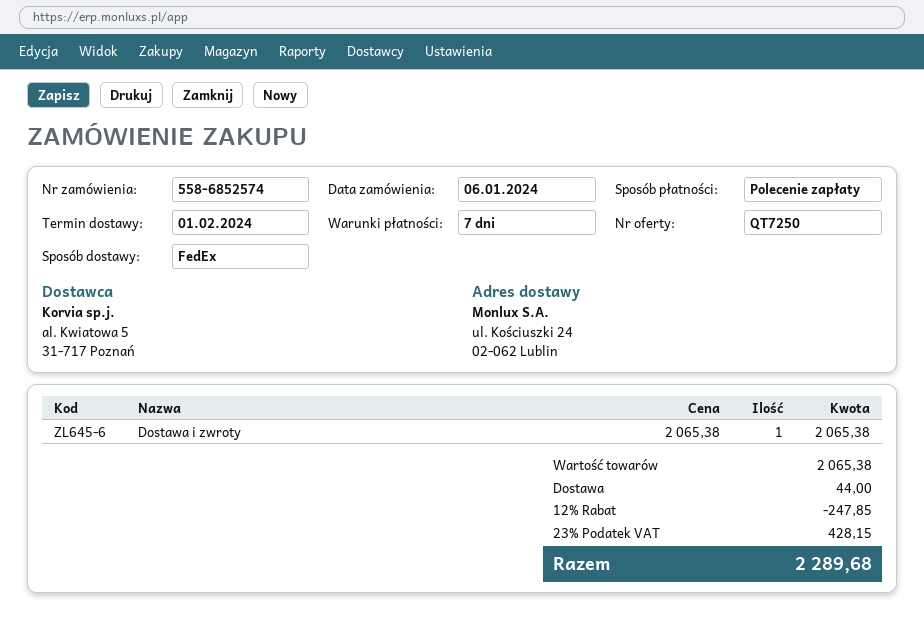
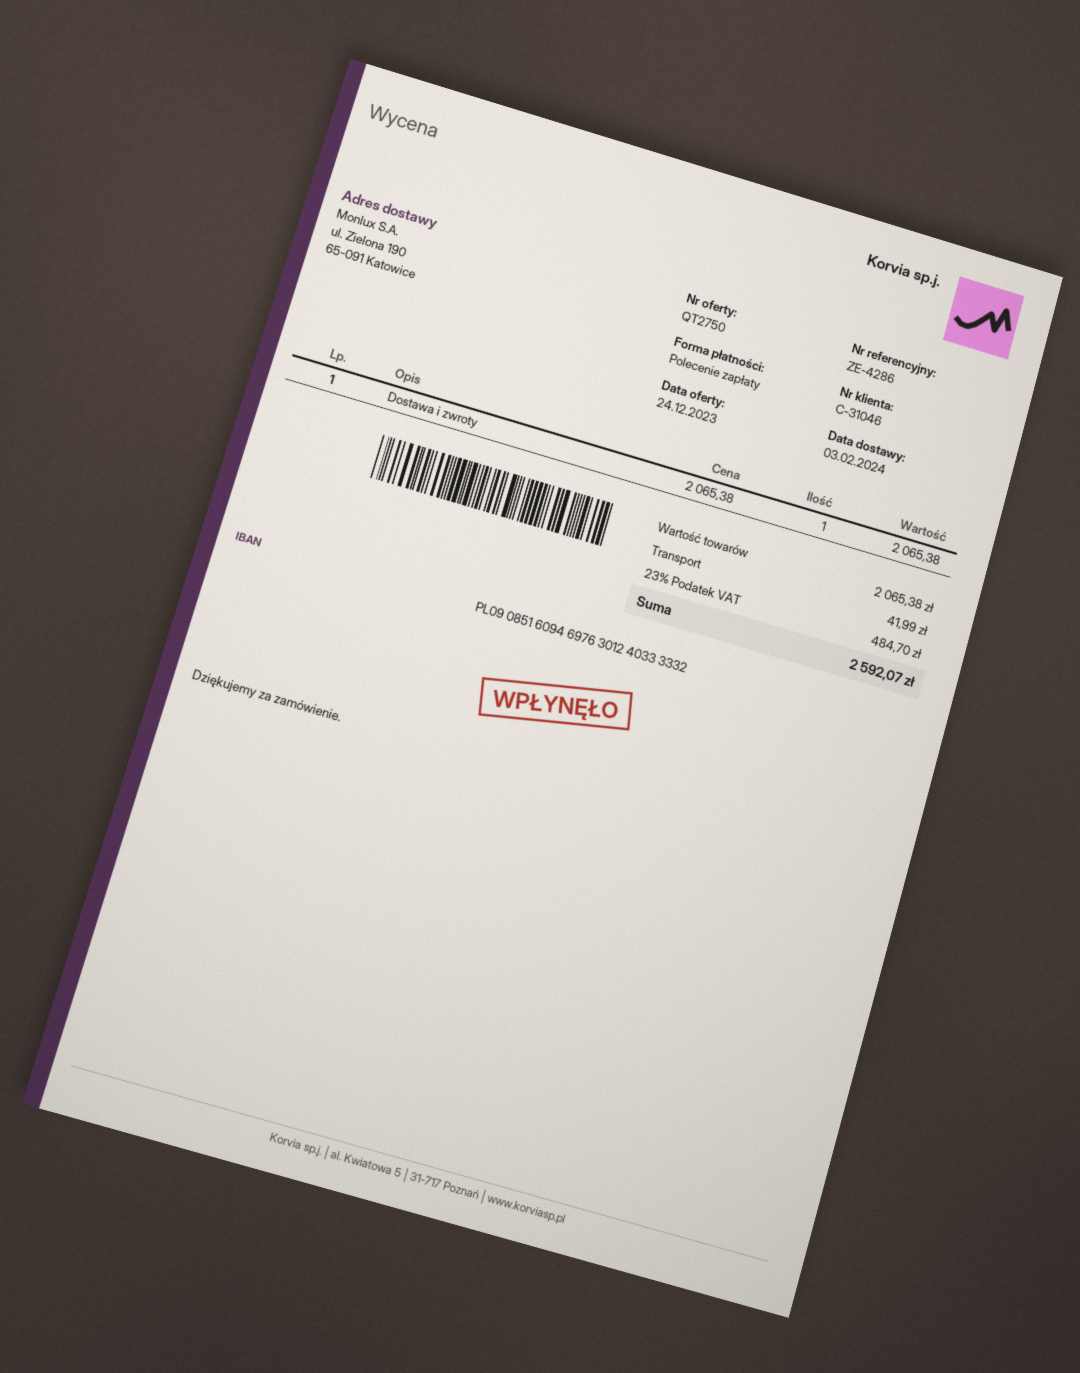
quote number: QT7250 -> QT2750
delivery date: 2024-02-01 -> 2024-02-03
ship to: ul. Kościuszki 24, 02-062 Lublin -> ul. Zielona 190, 65-091 Katowice
discount: 12% = 247.85 -> none
shipping: 44.00 -> 41.99
tax: 23% = 428.15 -> 23% = 484.70
total: 2289.68 -> 2592.07

